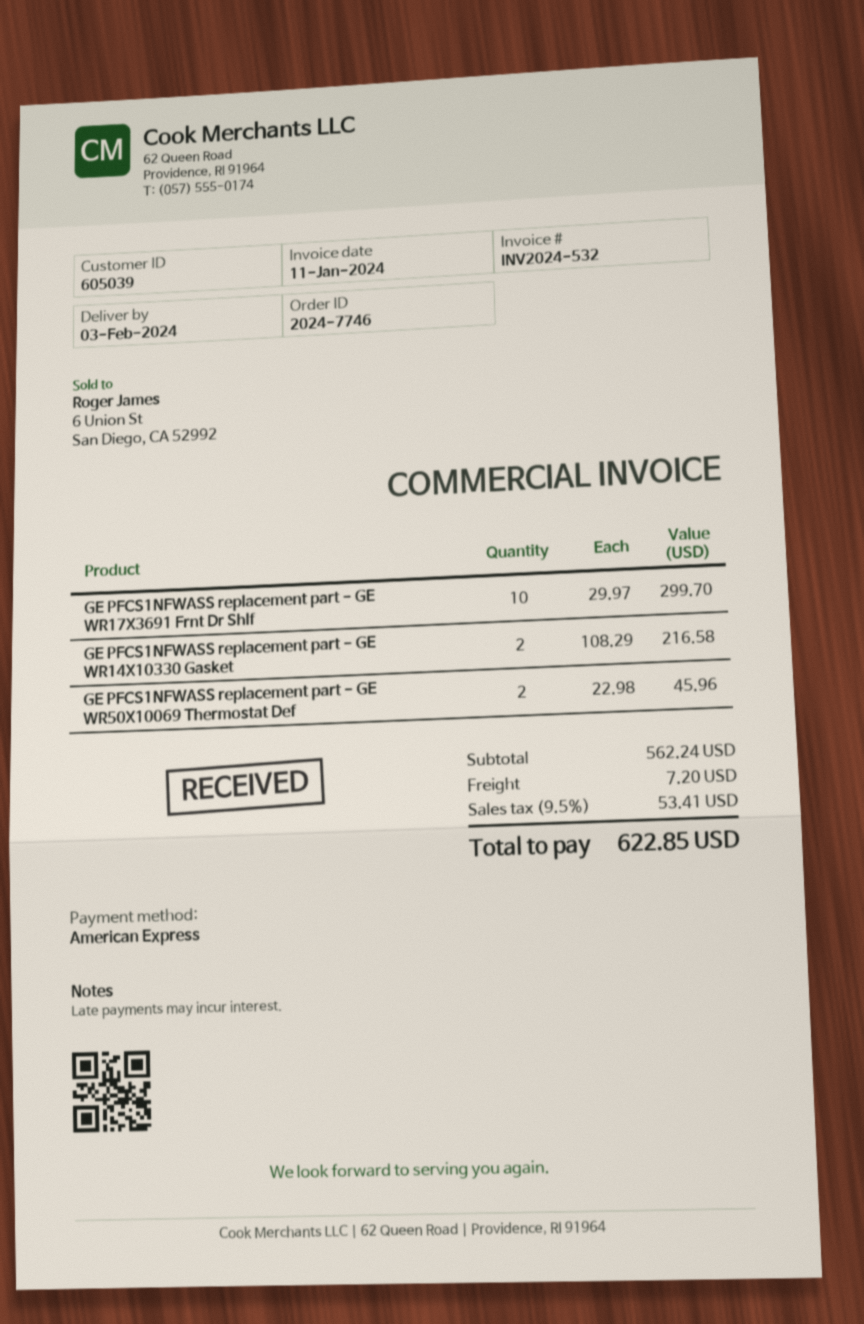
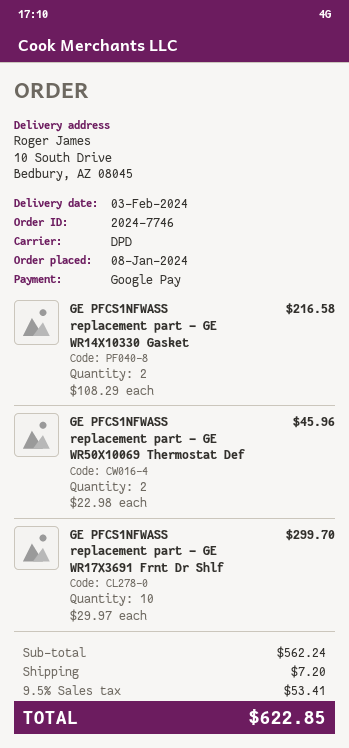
payment method: American Express -> Google Pay

